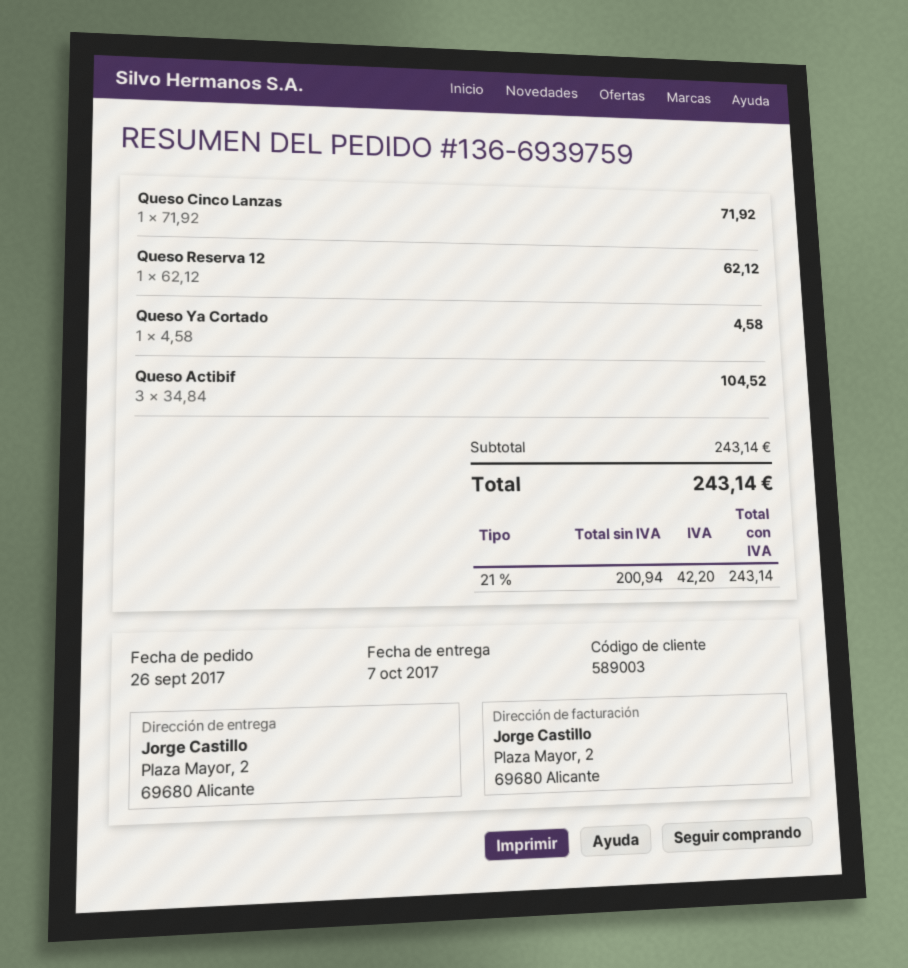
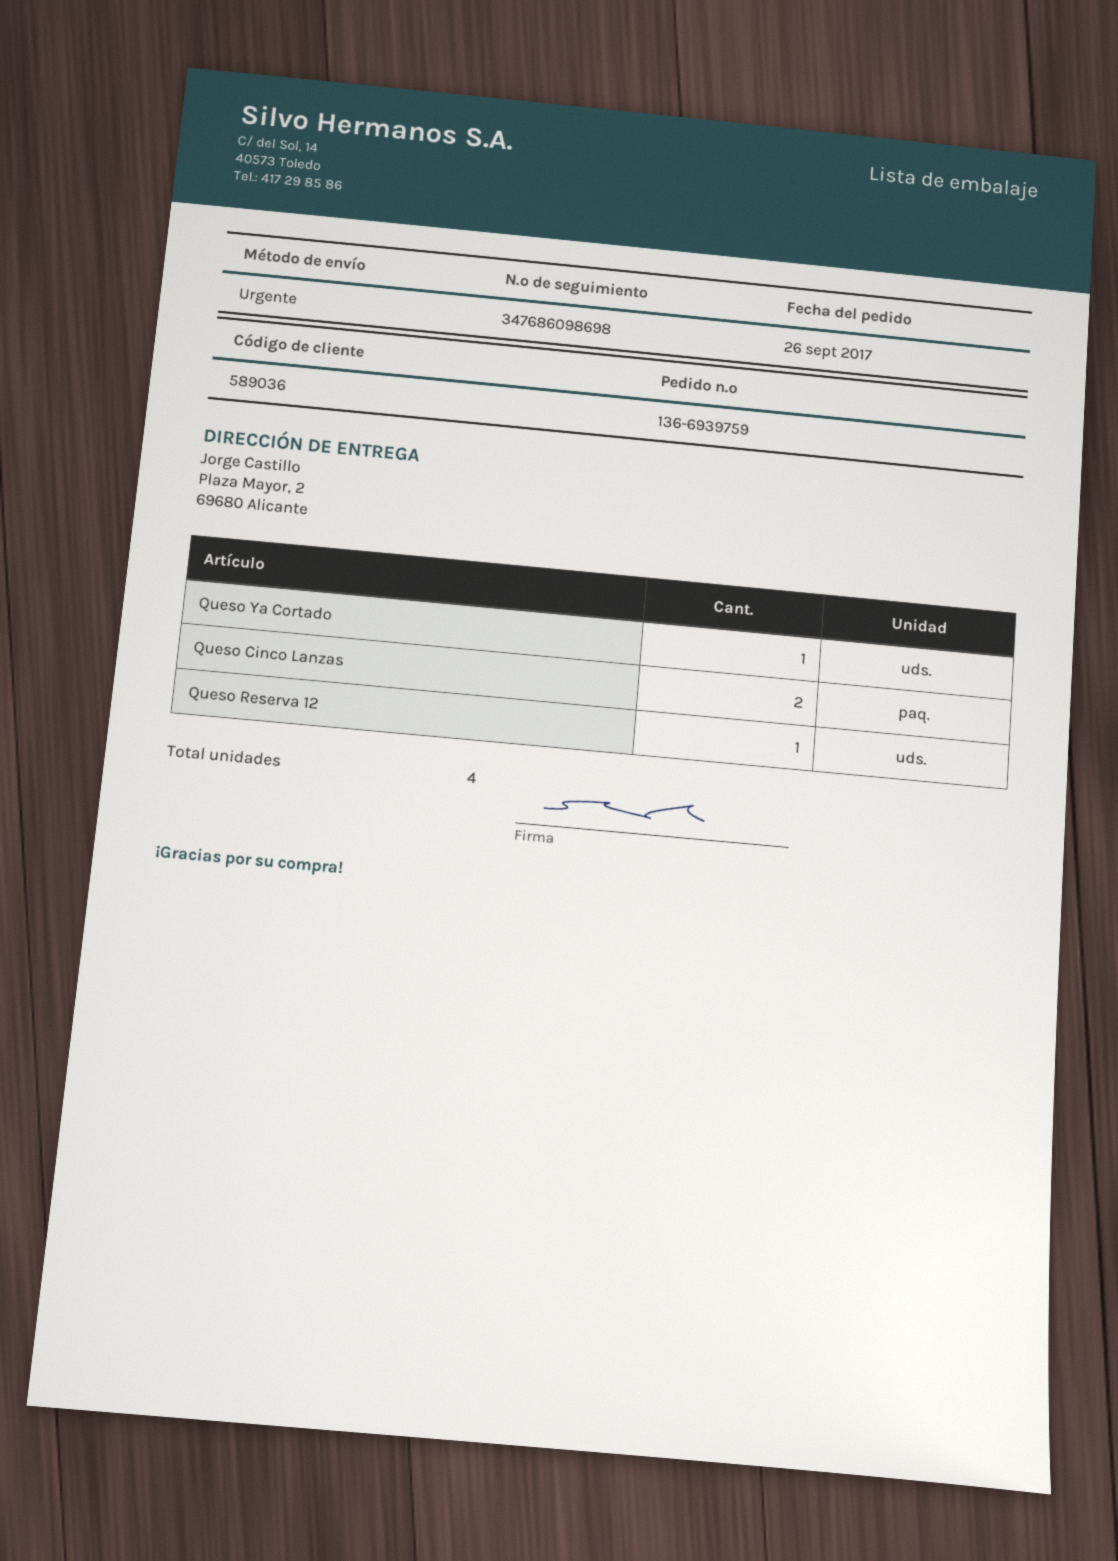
customer number: 589003 -> 589036
Queso Cinco Lanzas: 1 -> 2
Queso Actibif: 3 -> none

